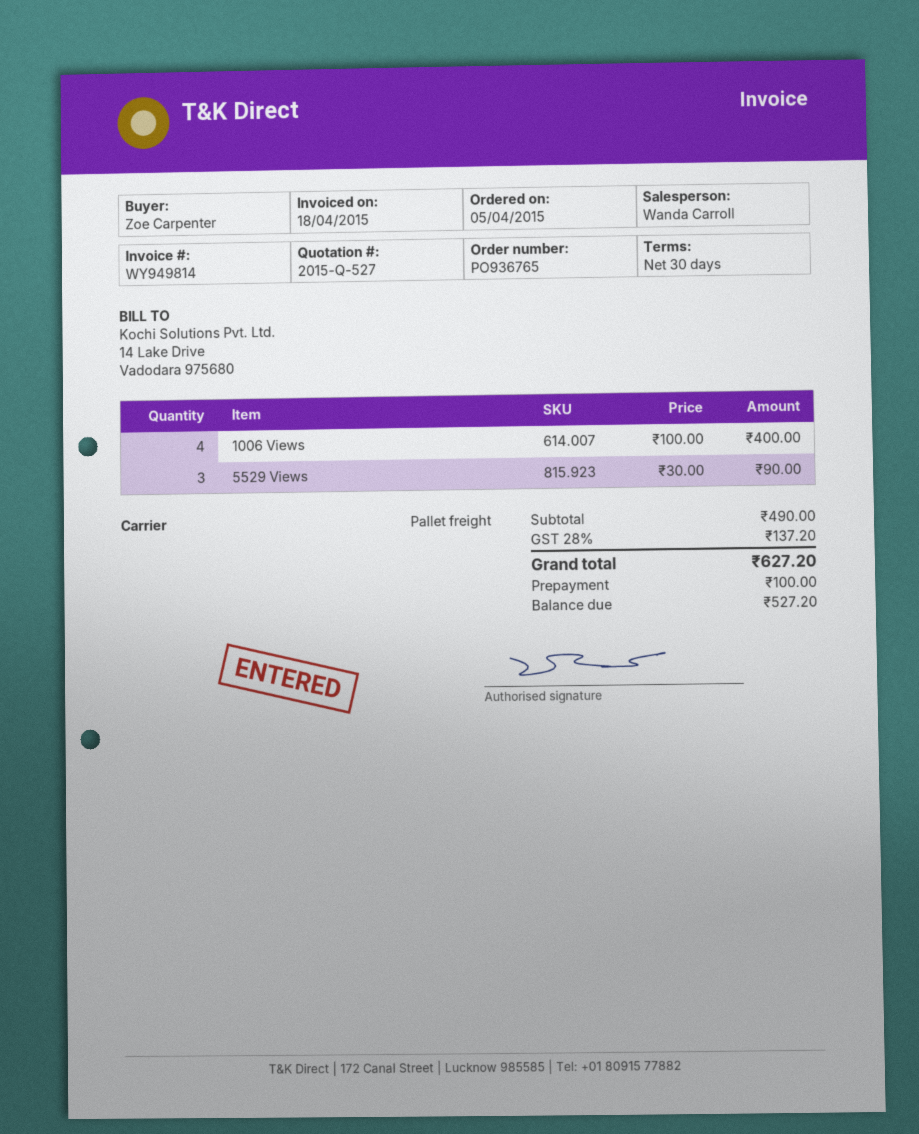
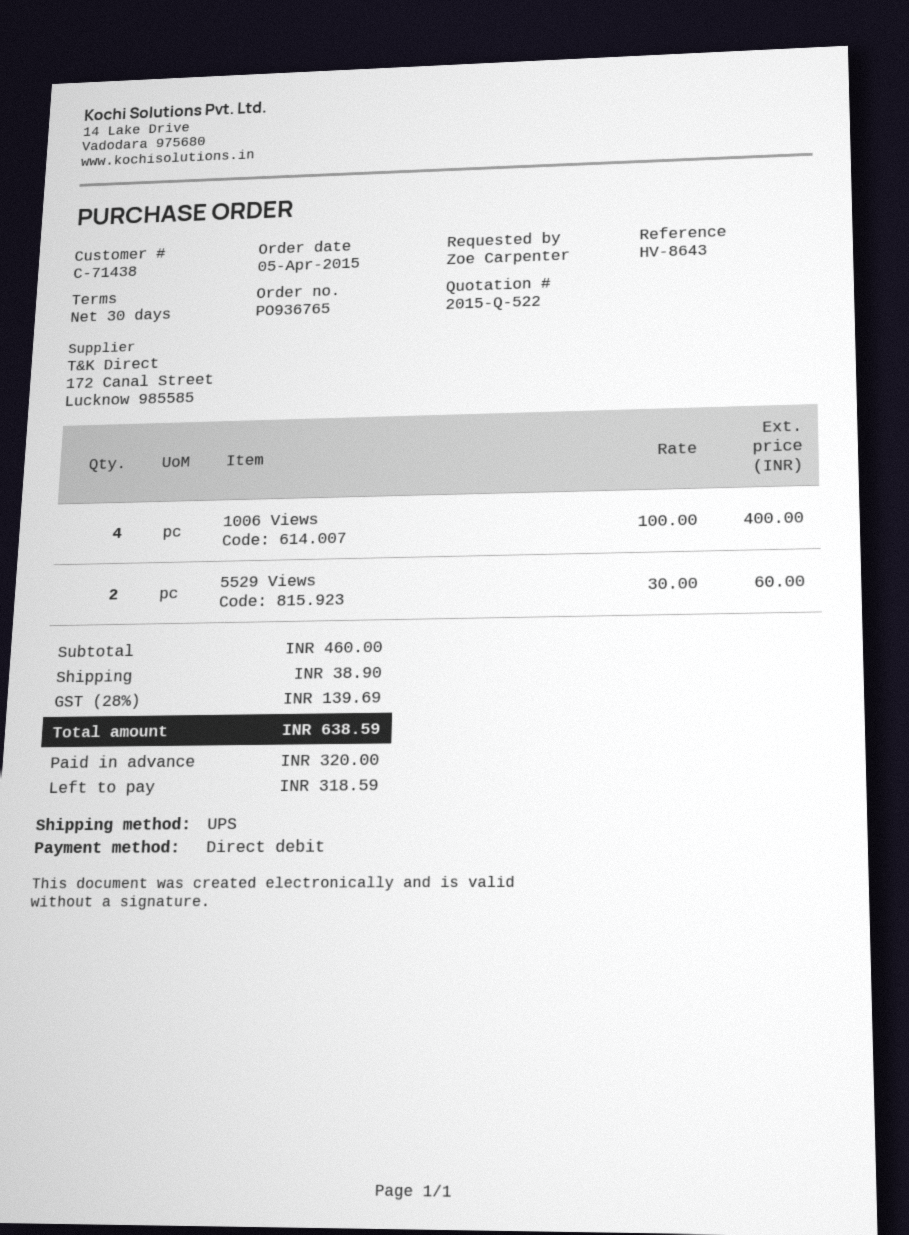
quote number: 2015-Q-527 -> 2015-Q-522
shipping method: pallet freight -> UPS
5529 Views: 3 x 30.00 = 90.00 -> 2 x 30.00 = 60.00
subtotal: 490.00 -> 460.00
shipping: none -> 38.90
tax: 28% = 137.20 -> 28% = 139.69
total: 627.20 -> 638.59
deposit: 100.00 -> 320.00
balance: 527.20 -> 318.59

